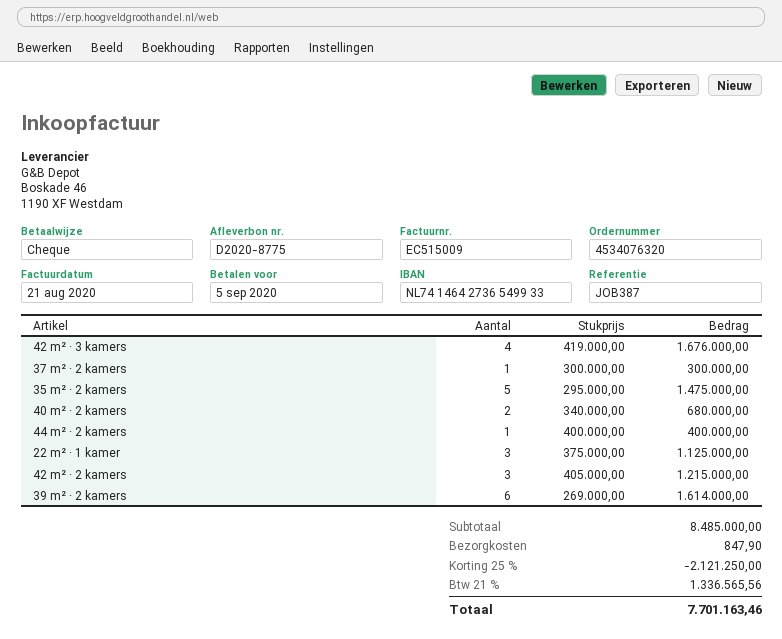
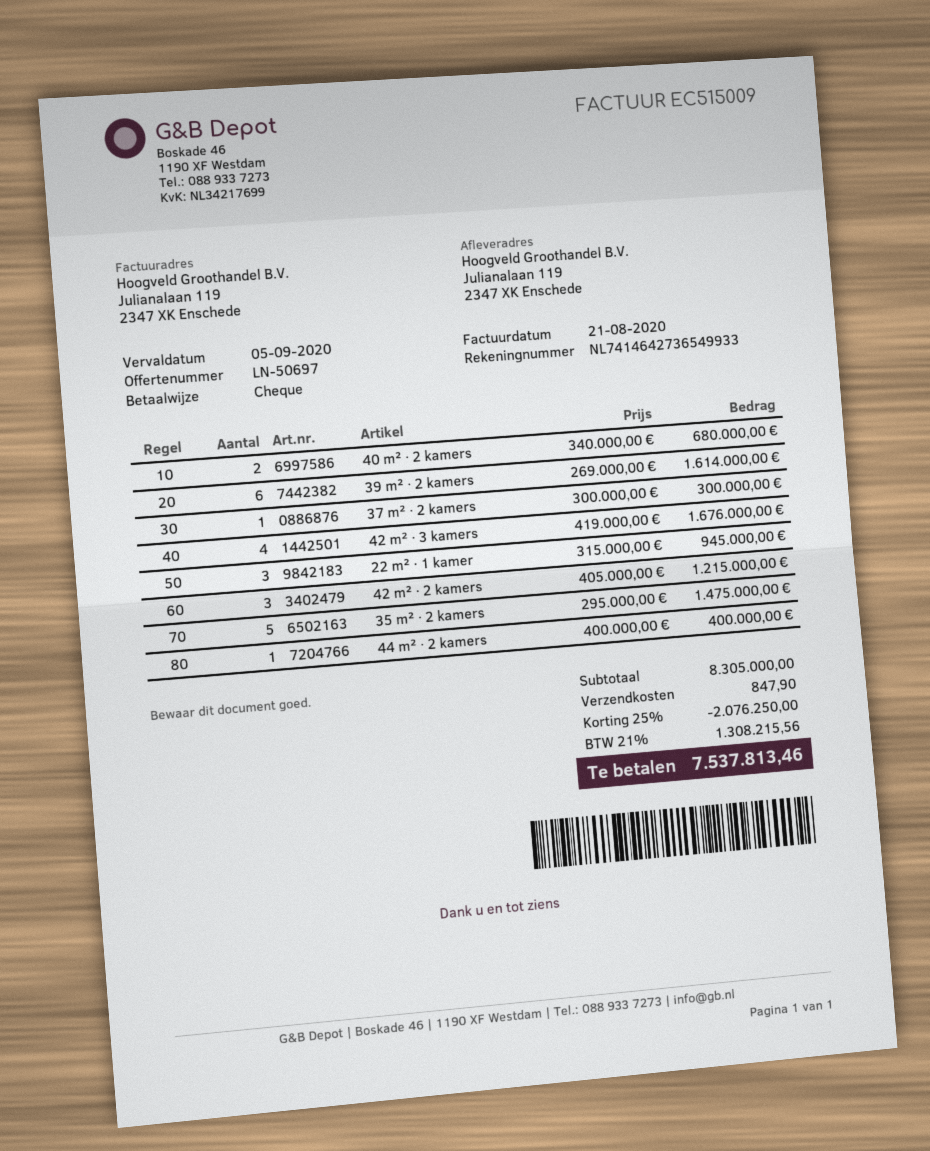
22 m² · 1 kamer: 3 x 375000.00 = 1125000.00 -> 3 x 315000.00 = 945000.00
subtotal: 8485000.00 -> 8305000.00
discount: 25% = 2121250.00 -> 25% = 2076250.00
tax: 21% = 1336565.56 -> 21% = 1308215.56
total: 7701163.46 -> 7537813.46

